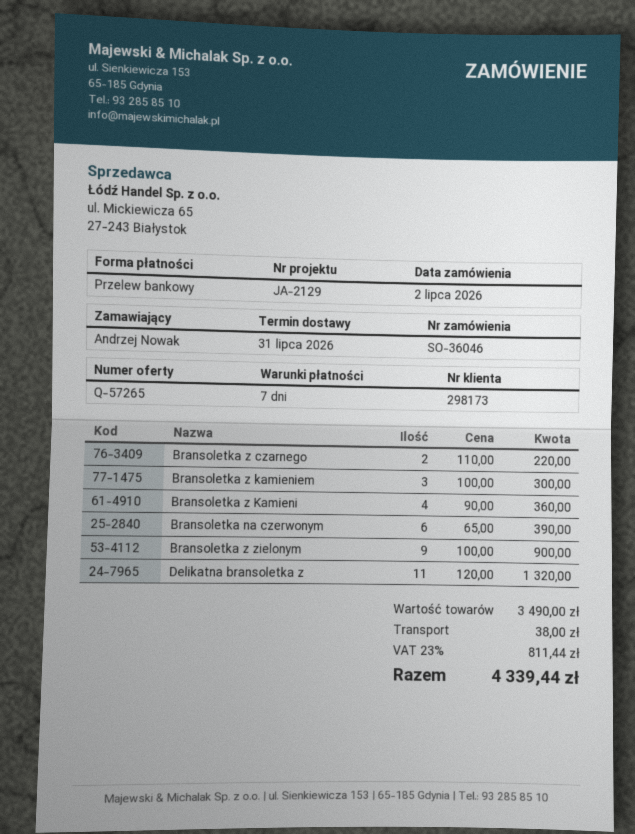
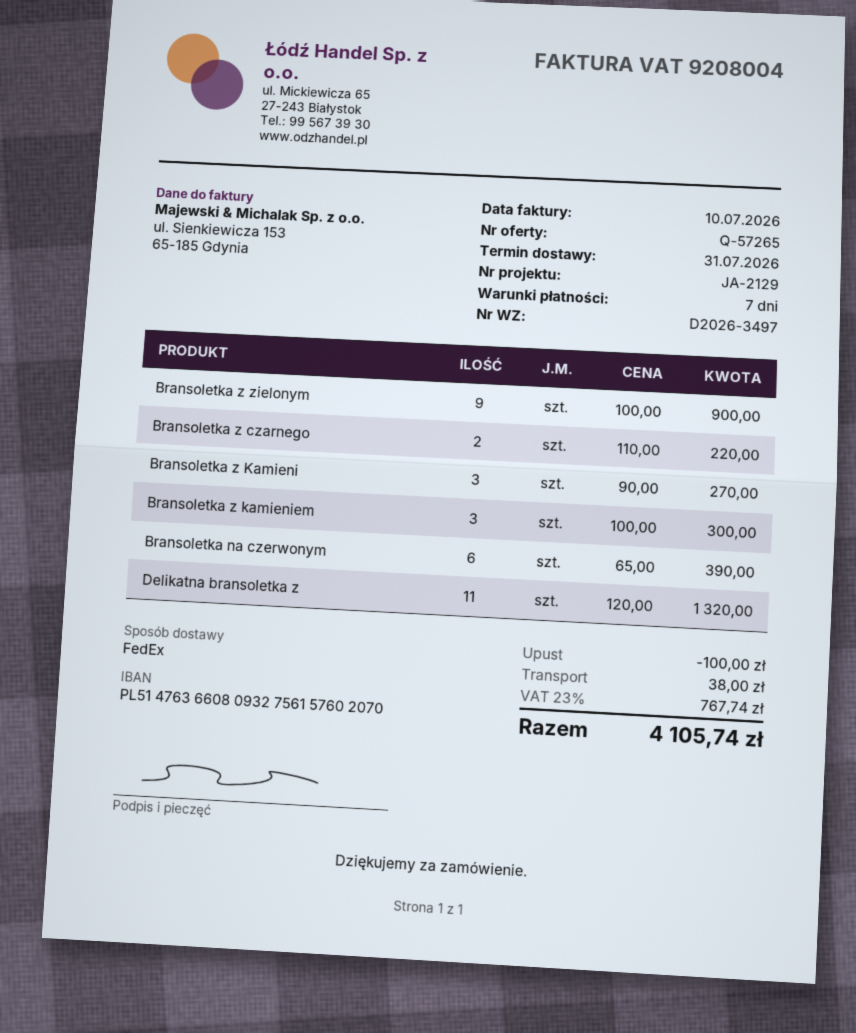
Bransoletka z Kamieni: 4 x 90.00 = 360.00 -> 3 x 90.00 = 270.00
discount: none -> 100.00
tax: 23% = 811.44 -> 23% = 767.74
total: 4339.44 -> 4105.74

